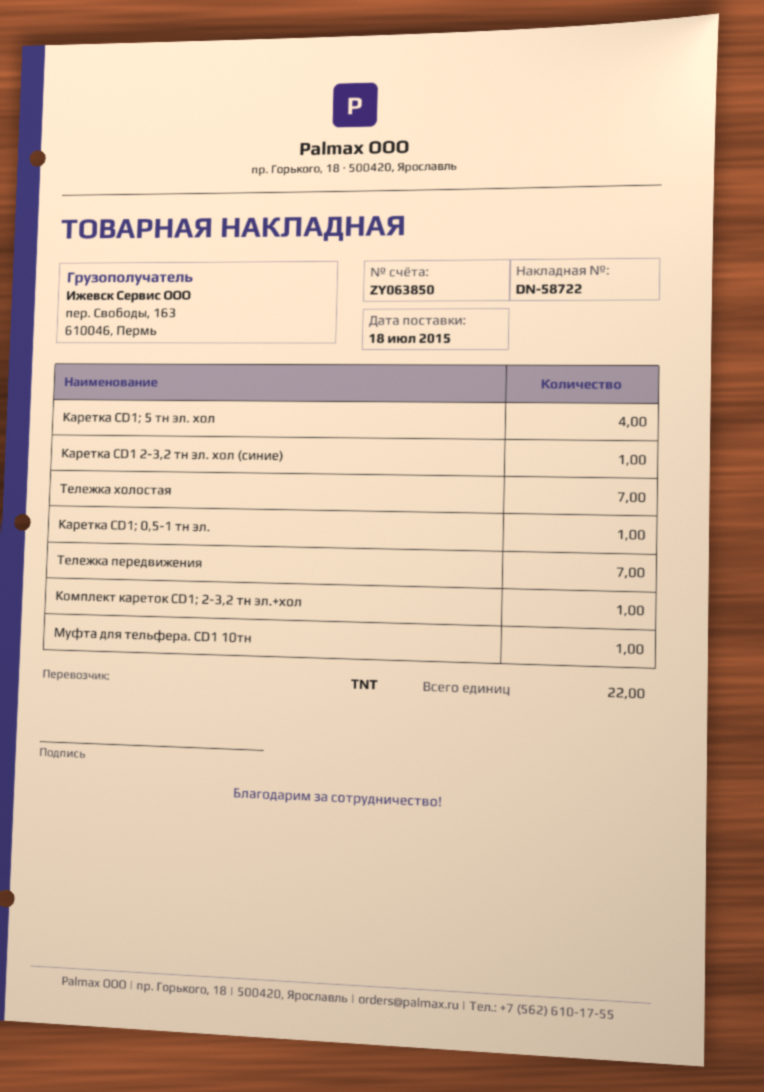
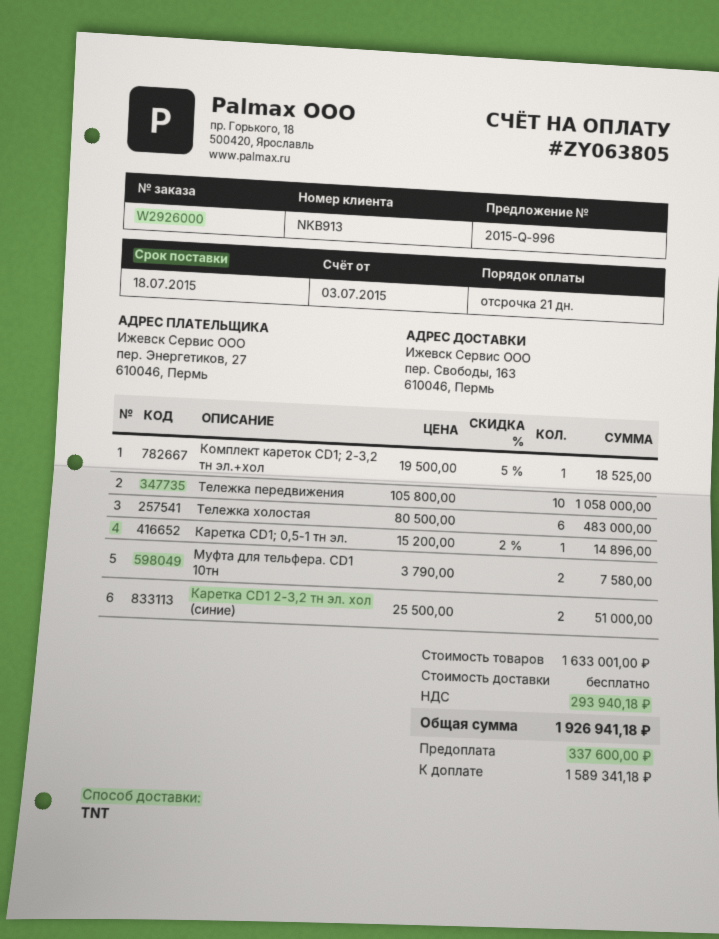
invoice number: ZY063850 -> ZY063805
Каретка CD1; 5 тн эл. хол: 4 -> none
Каретка CD1 2-3,2 тн эл. хол (синие): 1 -> 2
Тележка холостая: 7 -> 6
Тележка передвижения: 7 -> 10
Муфта для тельфера. CD1 10тн: 1 -> 2

